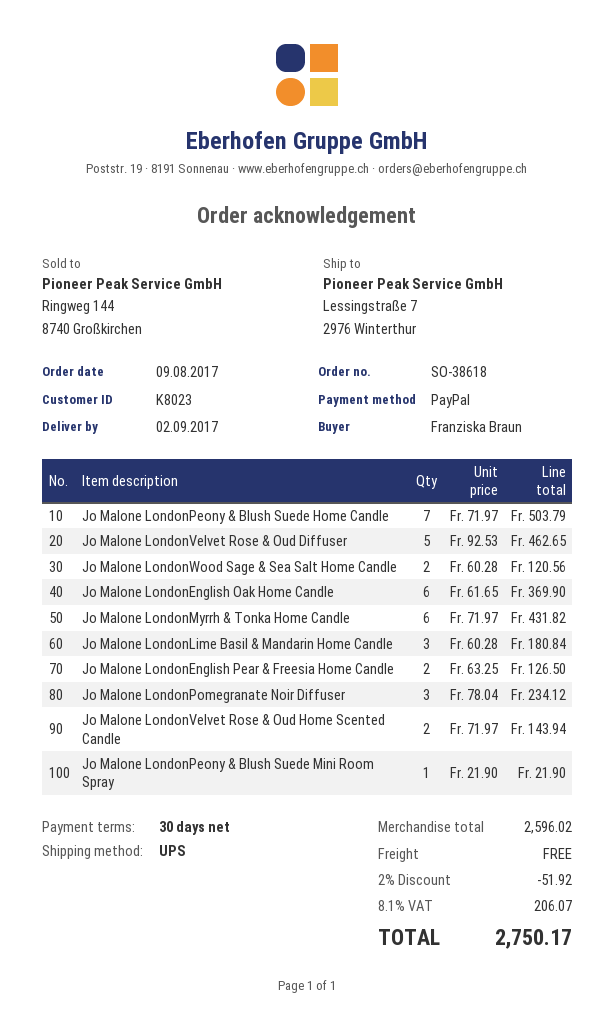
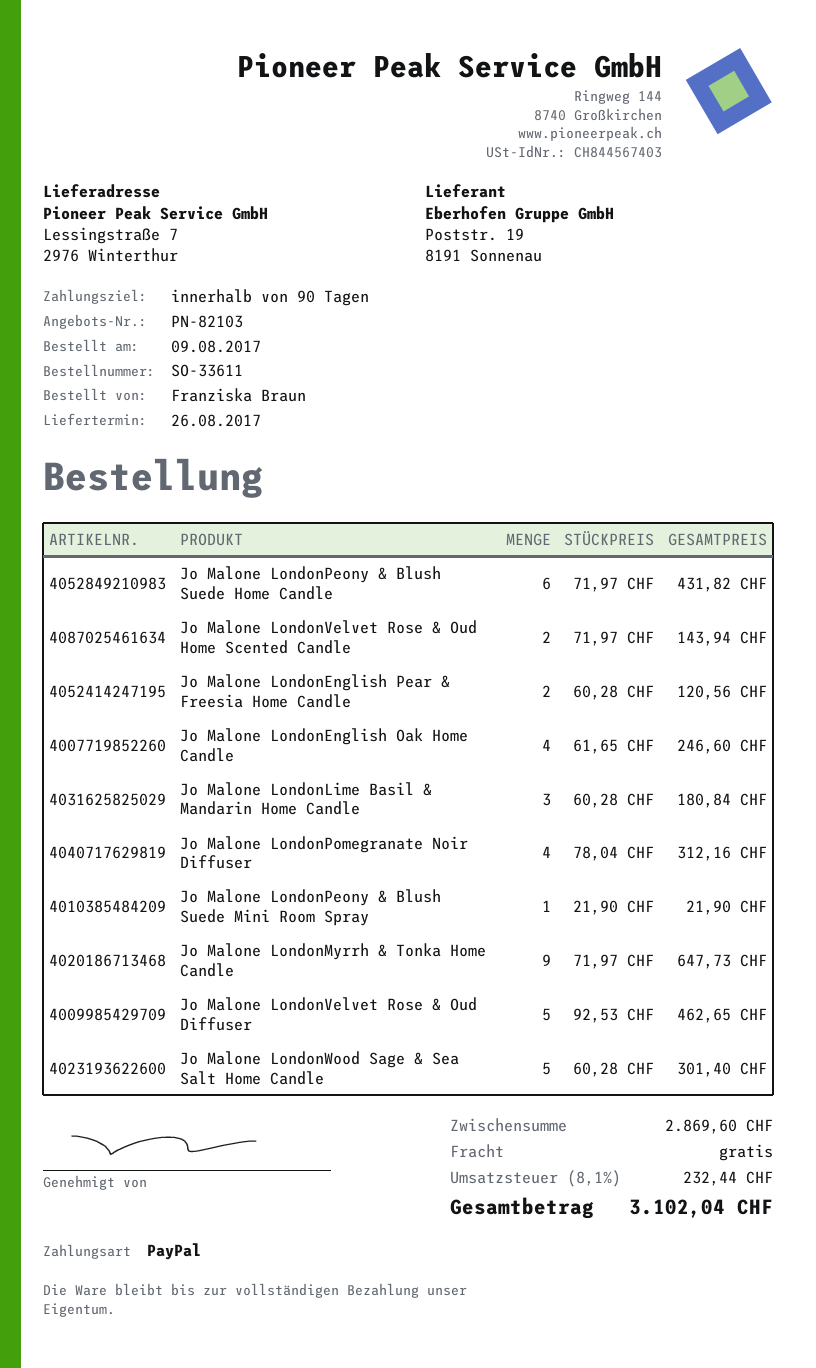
order number: SO-38618 -> SO-33611
delivery date: 2017-09-02 -> 2017-08-26
payment terms: 30 days -> 90 days
Jo Malone LondonPeony & Blush Suede Home Candle: 7 x 71.97 = 503.79 -> 6 x 71.97 = 431.82
Jo Malone LondonWood Sage & Sea Salt Home Candle: 2 x 60.28 = 120.56 -> 5 x 60.28 = 301.40
Jo Malone LondonEnglish Oak Home Candle: 6 x 61.65 = 369.90 -> 4 x 61.65 = 246.60
Jo Malone LondonMyrrh & Tonka Home Candle: 6 x 71.97 = 431.82 -> 9 x 71.97 = 647.73
Jo Malone LondonEnglish Pear & Freesia Home Candle: 2 x 63.25 = 126.50 -> 2 x 60.28 = 120.56
Jo Malone LondonPomegranate Noir Diffuser: 3 x 78.04 = 234.12 -> 4 x 78.04 = 312.16
subtotal: 2596.02 -> 2869.60
discount: 2% = 51.92 -> none
tax: 8.1% = 206.07 -> 8.1% = 232.44
total: 2750.17 -> 3102.04

